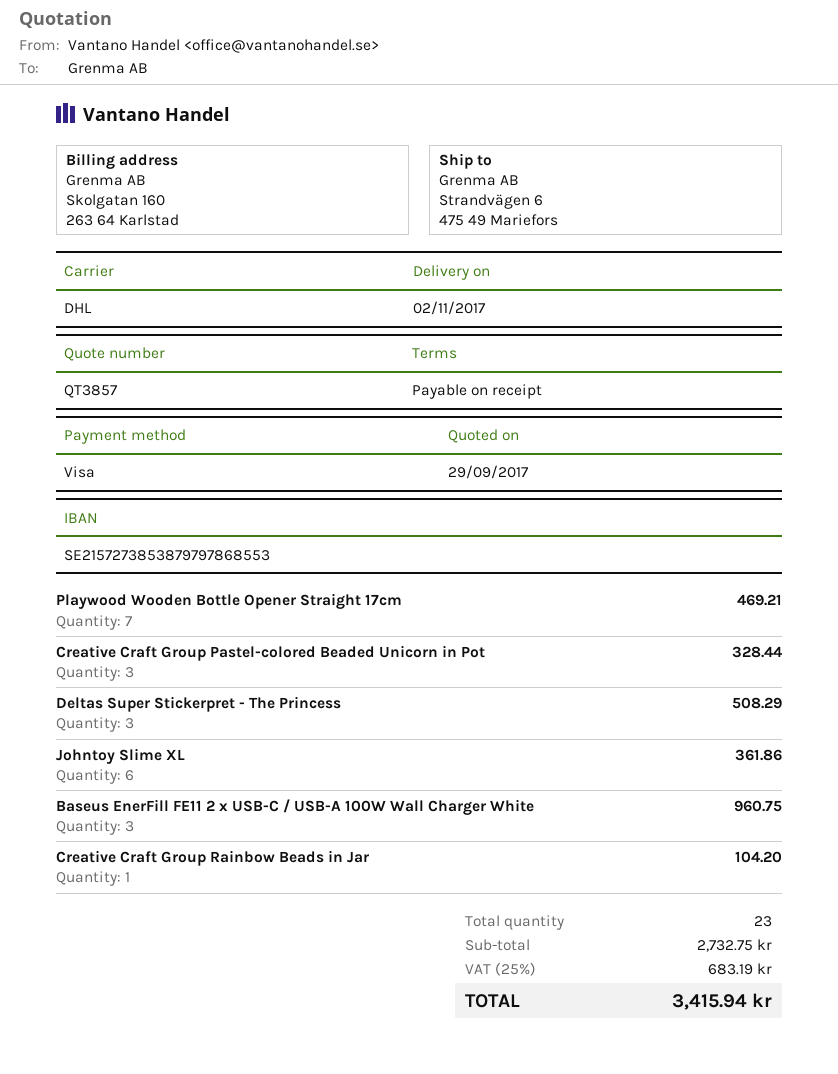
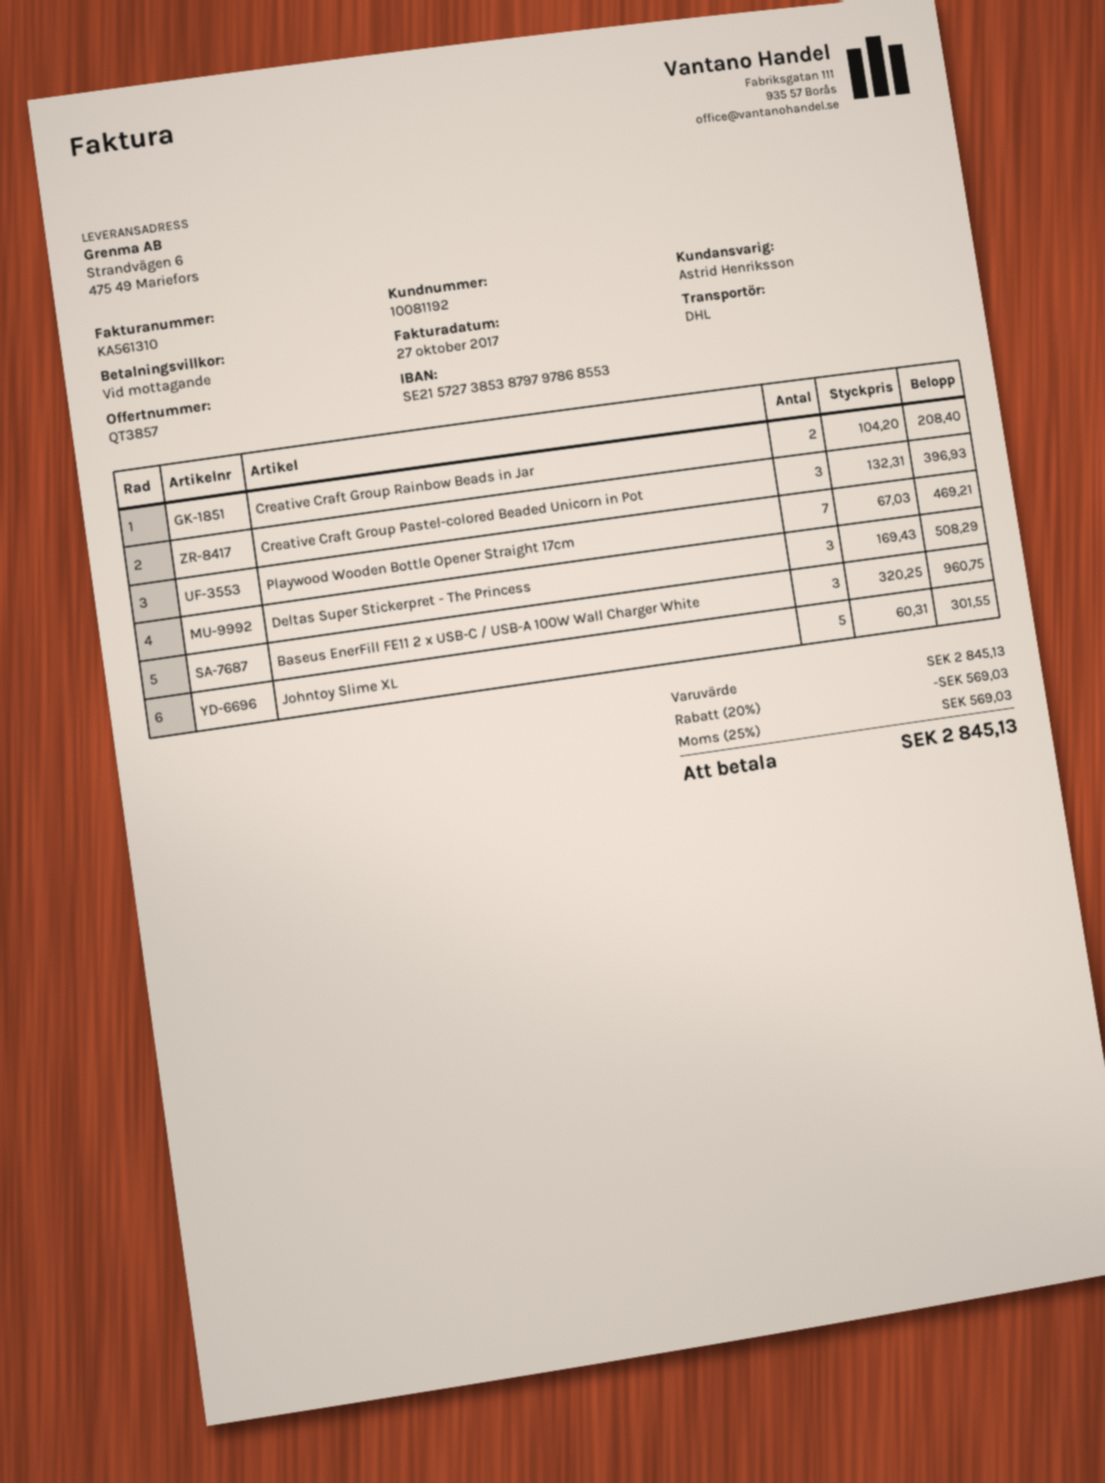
Creative Craft Group Pastel-colored Beaded Unicorn in Pot: 3 for 328.44 -> 3 for 396.93
Johntoy Slime XL: 6 for 361.86 -> 5 for 301.55
Creative Craft Group Rainbow Beads in Jar: 1 for 104.20 -> 2 for 208.40
subtotal: 2732.75 -> 2845.13
discount: none -> 20% = 569.03
tax: 25% = 683.19 -> 25% = 569.03
total: 3415.94 -> 2845.13

